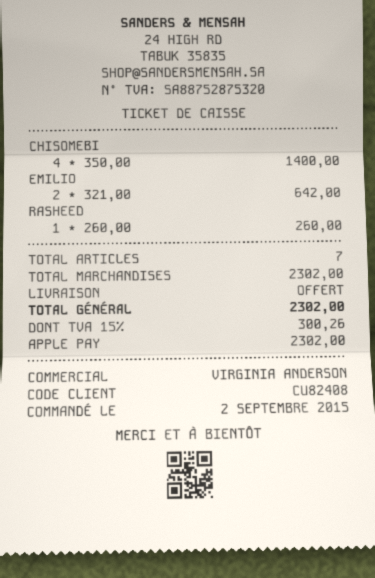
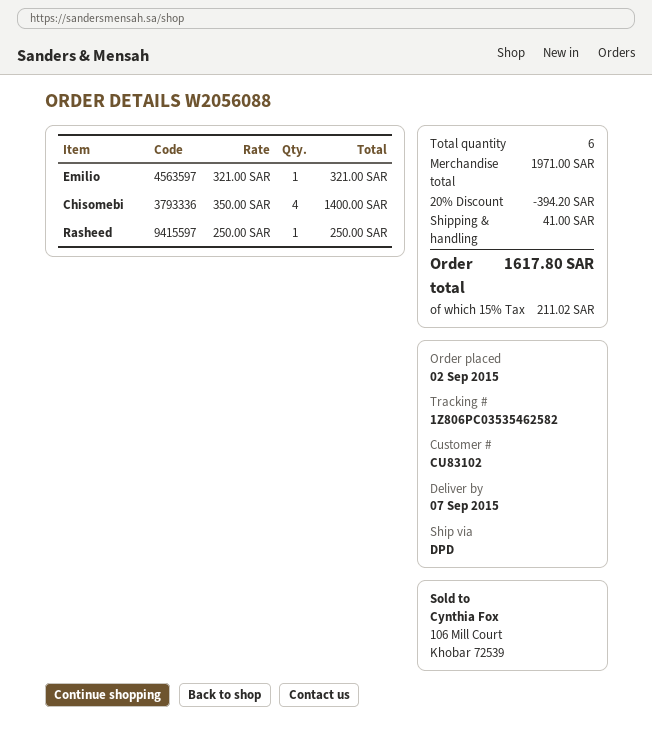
customer number: CU82408 -> CU83102
EMILIO: 2 x 321.00 = 642.00 -> 1 x 321.00 = 321.00
RASHEED: 1 x 260.00 = 260.00 -> 1 x 250.00 = 250.00
total quantity: 7 -> 6
subtotal: 2302.00 -> 1971.00
discount: none -> 20% = 394.20
shipping: 0.00 -> 41.00
tax: 15% = 300.26 -> 15% = 211.02
total: 2302.00 -> 1617.80

